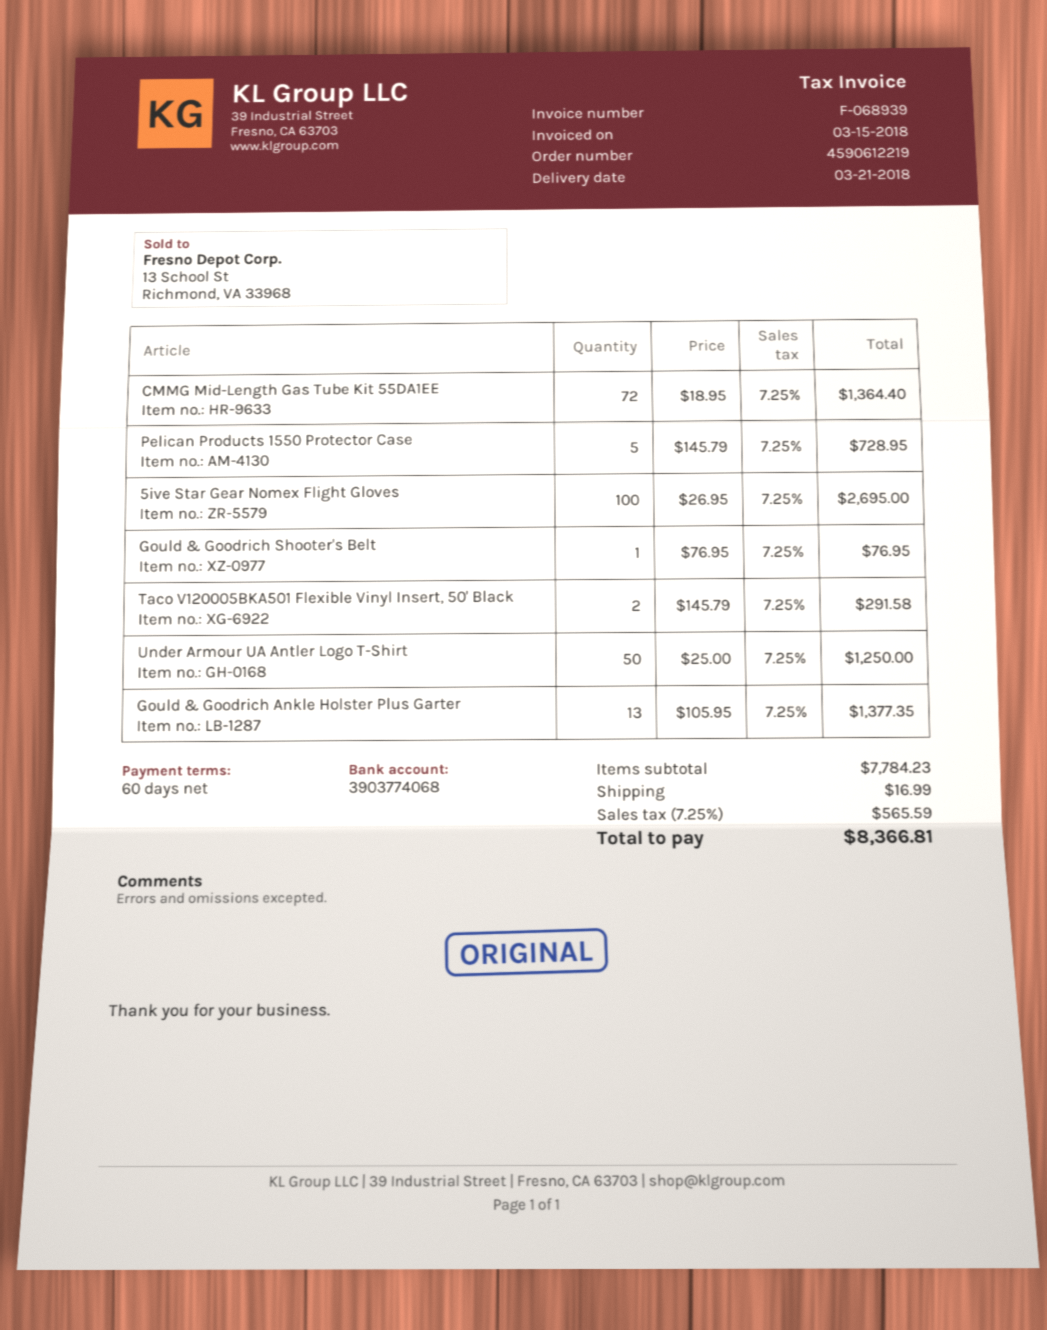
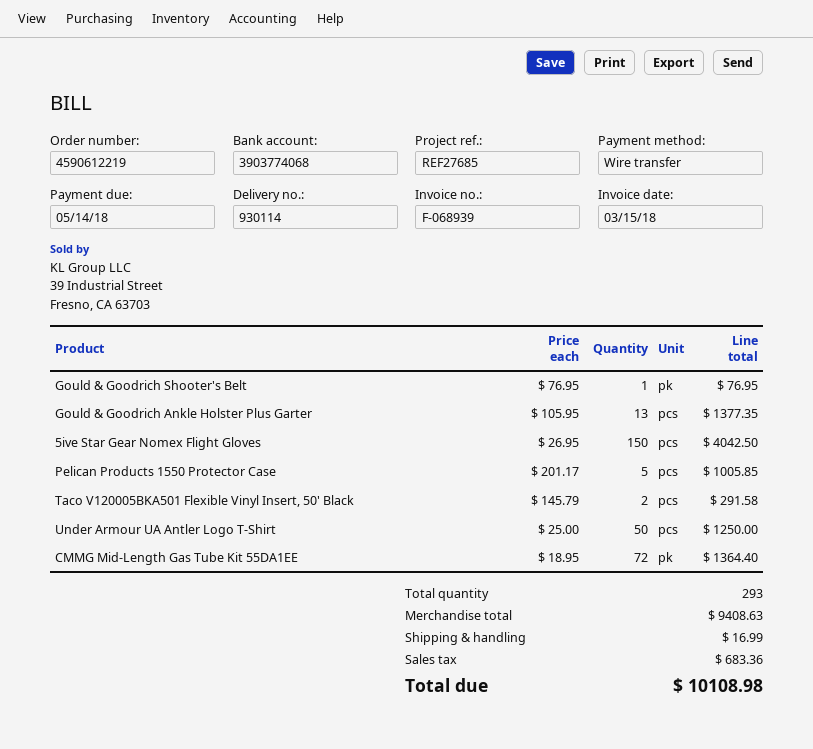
Pelican Products 1550 Protector Case: 5 x 145.79 = 728.95 -> 5 x 201.17 = 1005.85
5ive Star Gear Nomex Flight Gloves: 100 x 26.95 = 2695.00 -> 150 x 26.95 = 4042.50
subtotal: 7784.23 -> 9408.63
tax: 565.59 -> 683.36
total: 8366.81 -> 10108.98

